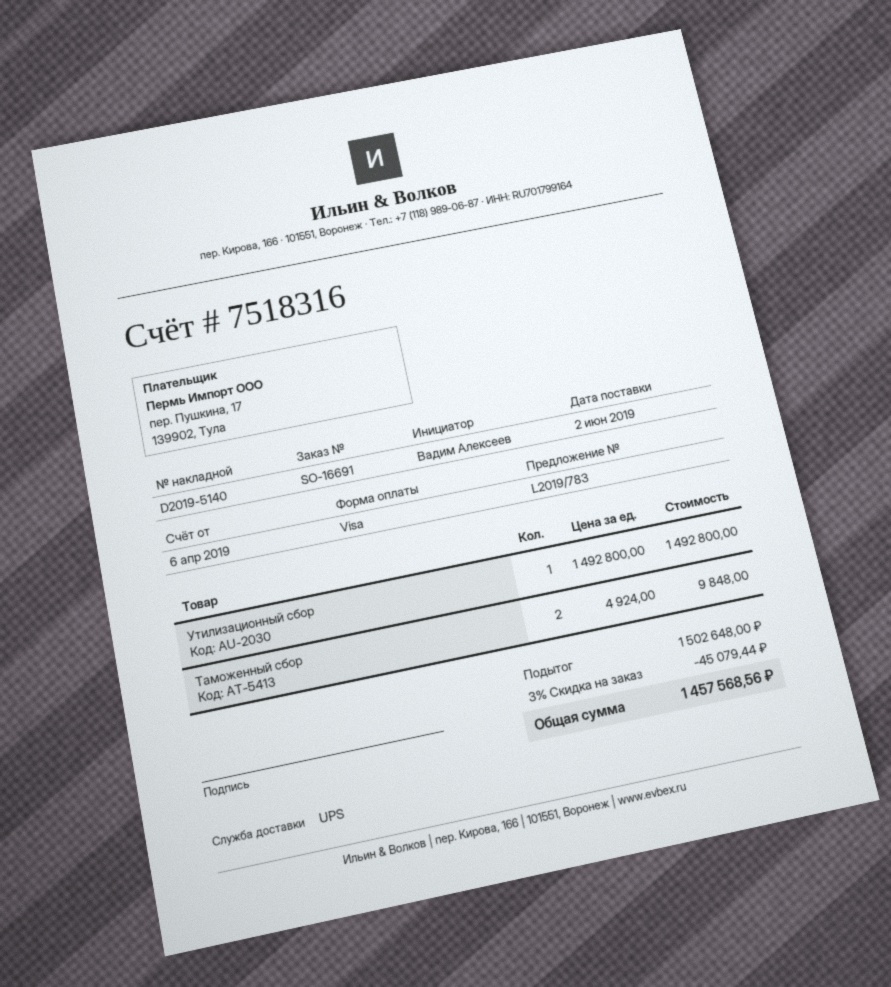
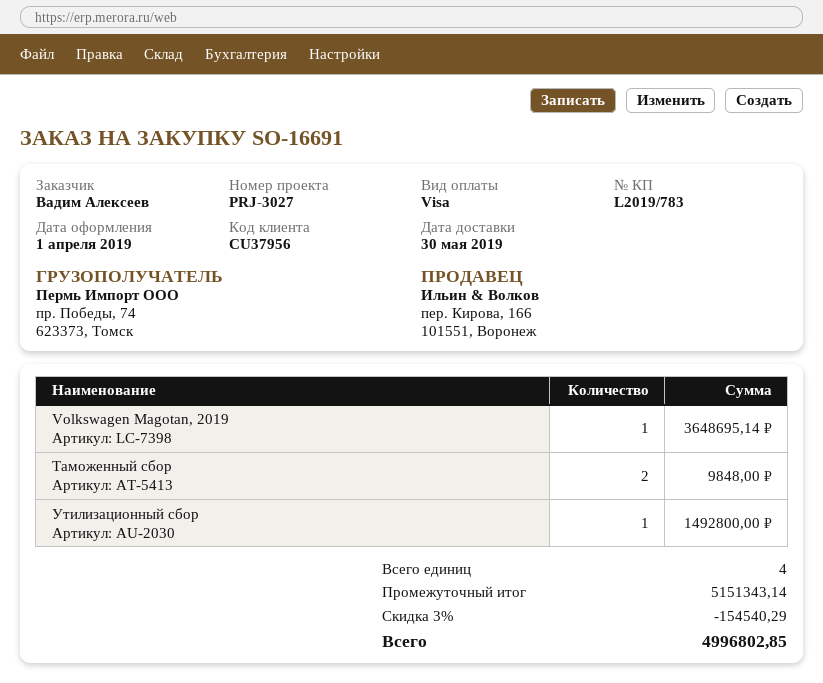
delivery date: 2019-06-02 -> 2019-05-30
Volkswagen Magotan, 2019: none -> 1 for 3648695.14
subtotal: 1502648.00 -> 5151343.14
discount: 3% = 45079.44 -> 3% = 154540.29
total: 1457568.56 -> 4996802.85

